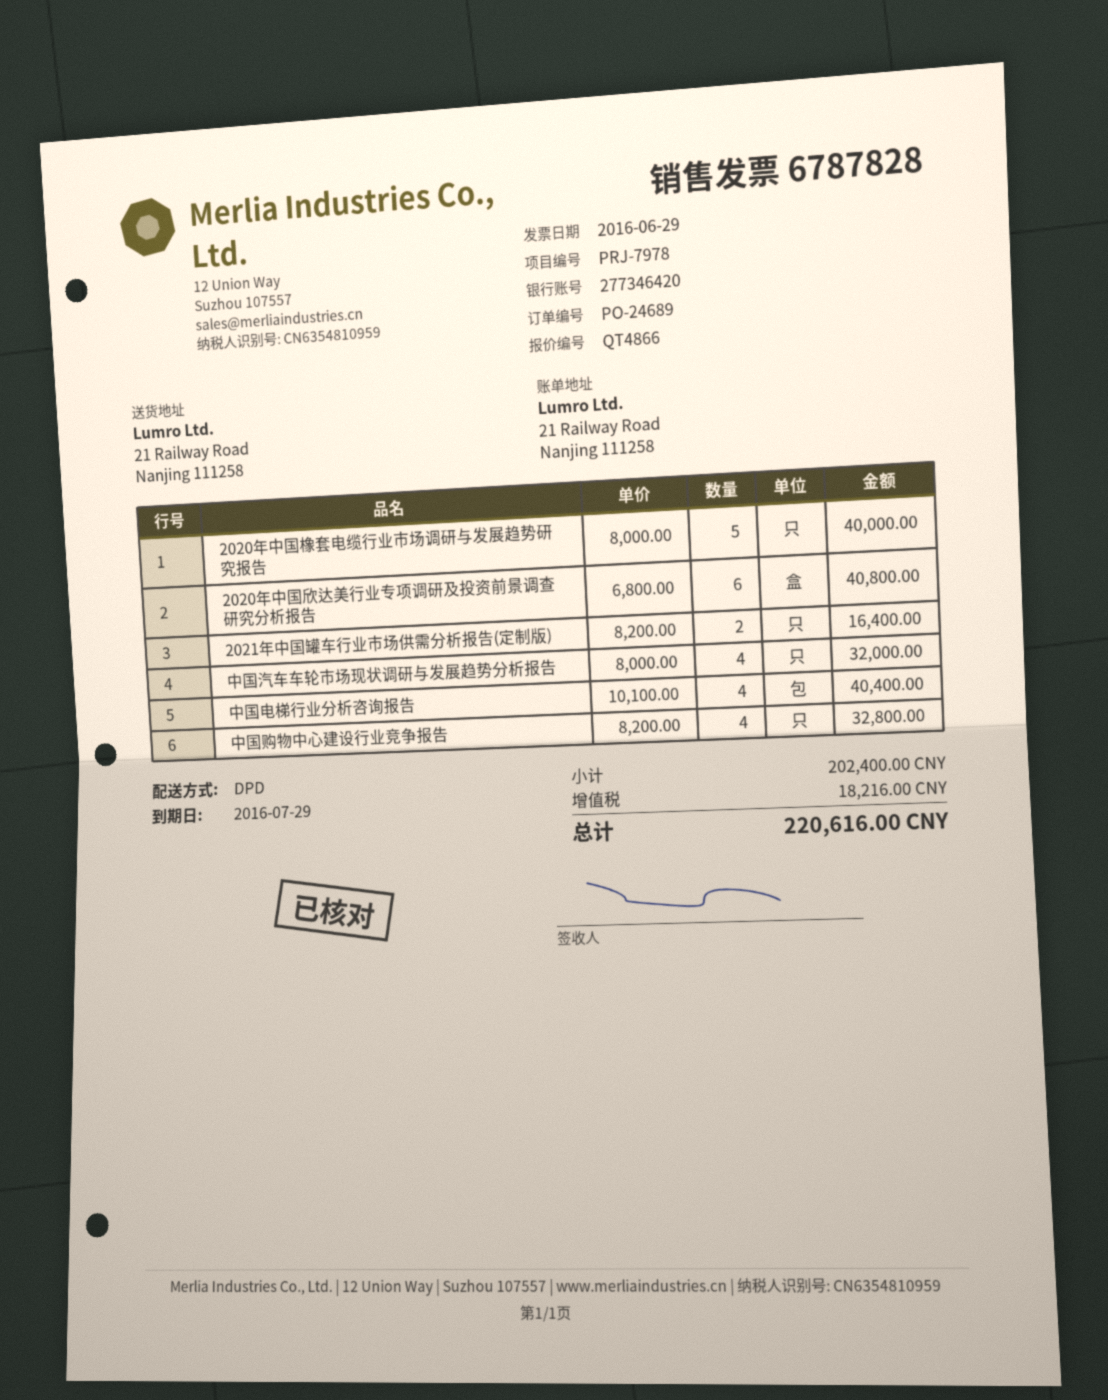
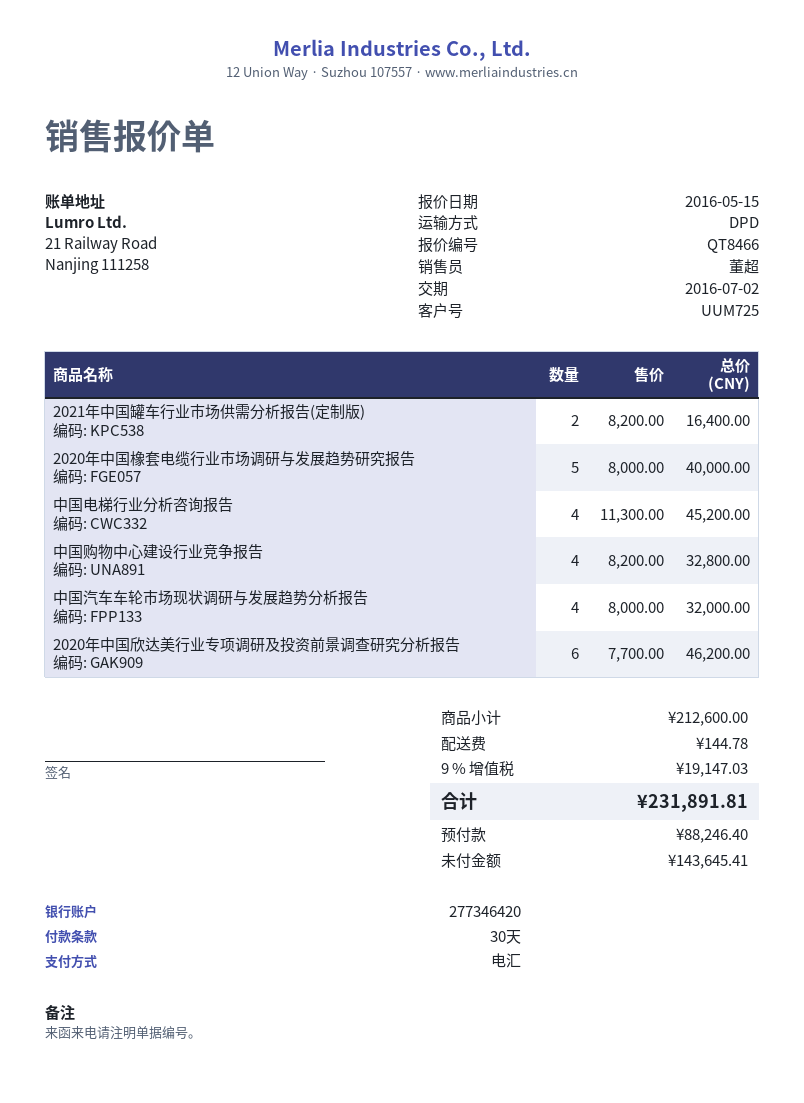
quote number: QT4866 -> QT8466
2020年中国欣达美行业专项调研及投资前景调查研究分析报告: 6 x 6800.00 = 40800.00 -> 6 x 7700.00 = 46200.00
中国电梯行业分析咨询报告: 4 x 10100.00 = 40400.00 -> 4 x 11300.00 = 45200.00
subtotal: 202400.00 -> 212600.00
shipping: none -> 144.78
tax: 18216.00 -> 19147.03
total: 220616.00 -> 231891.81

